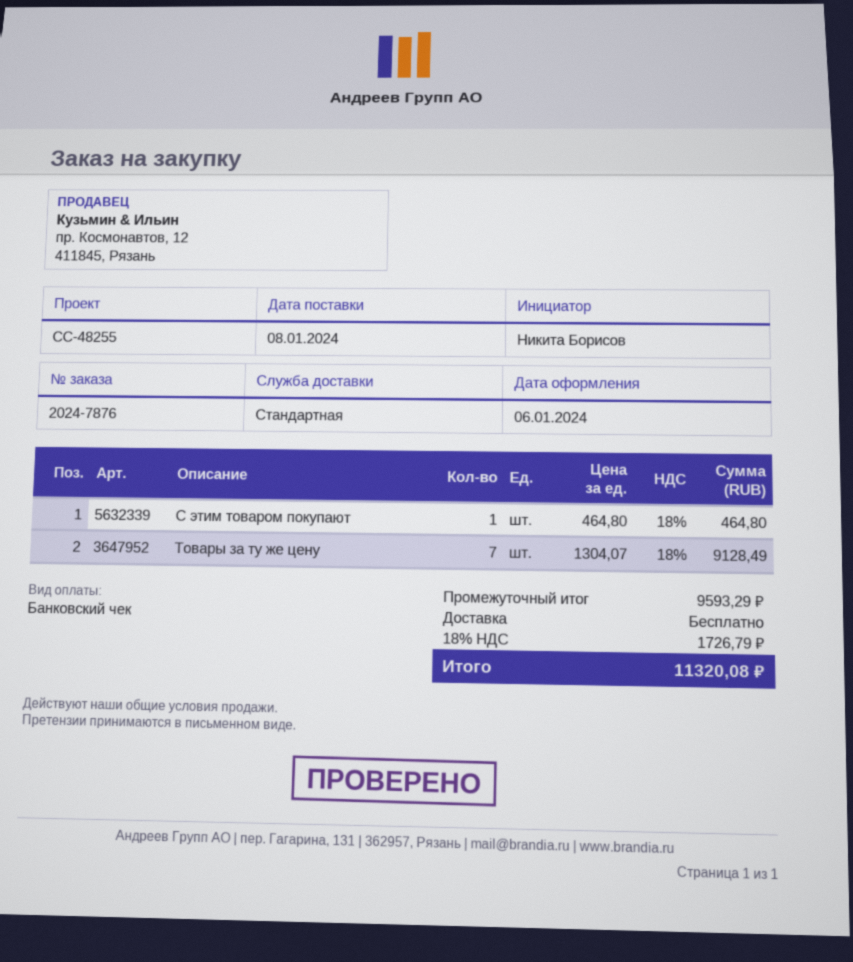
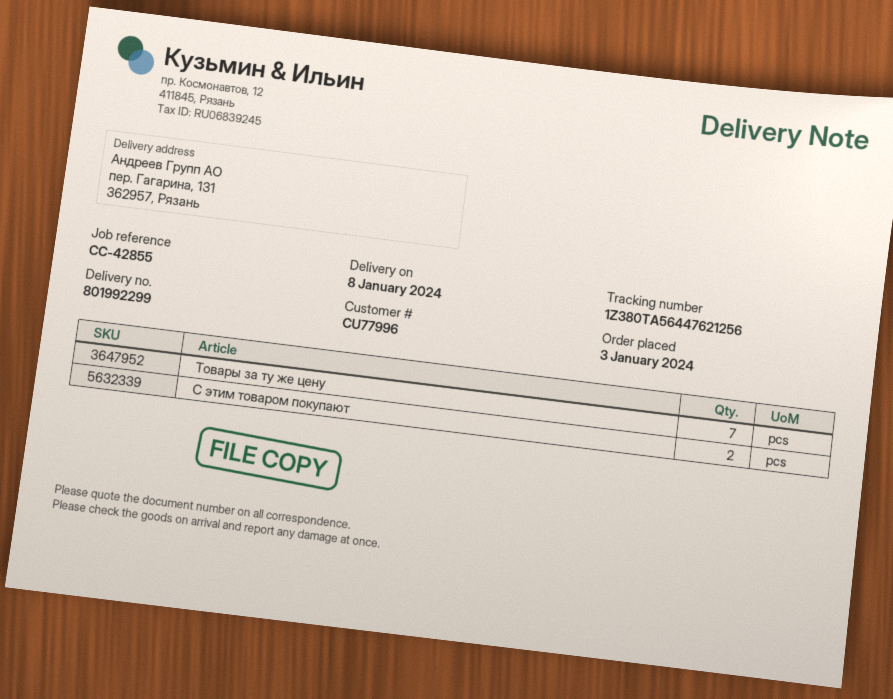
order date: 2024-01-06 -> 2024-01-03
reference: CC-48255 -> CC-42855
С этим товаром покупают: 1 -> 2

